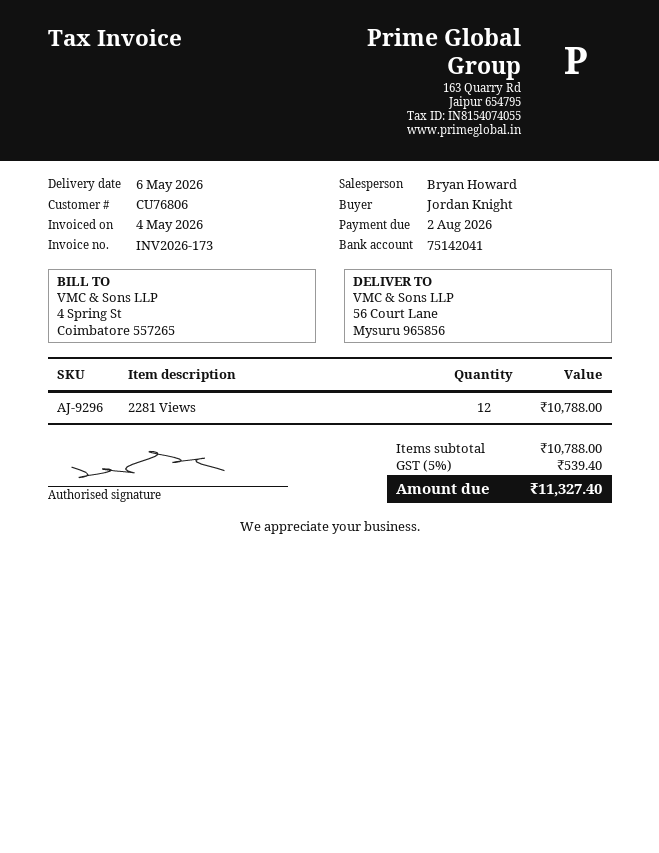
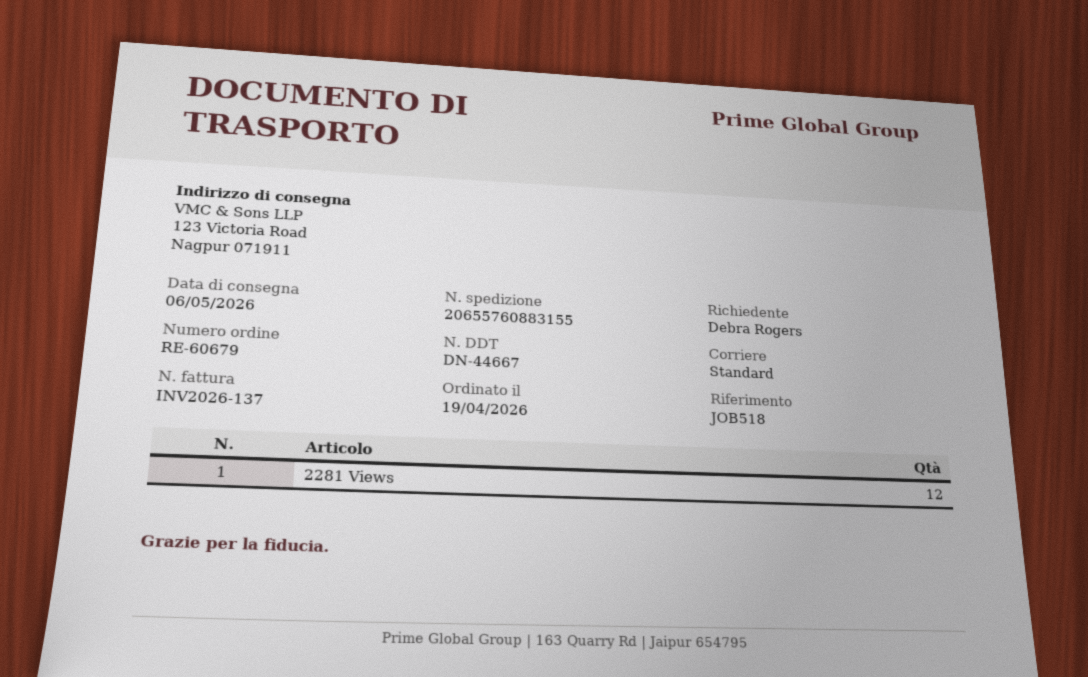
invoice number: INV2026-173 -> INV2026-137
ordered by: Jordan Knight -> Debra Rogers
ship to: 56 Court Lane, Mysuru 965856 -> 123 Victoria Road, Nagpur 071911

